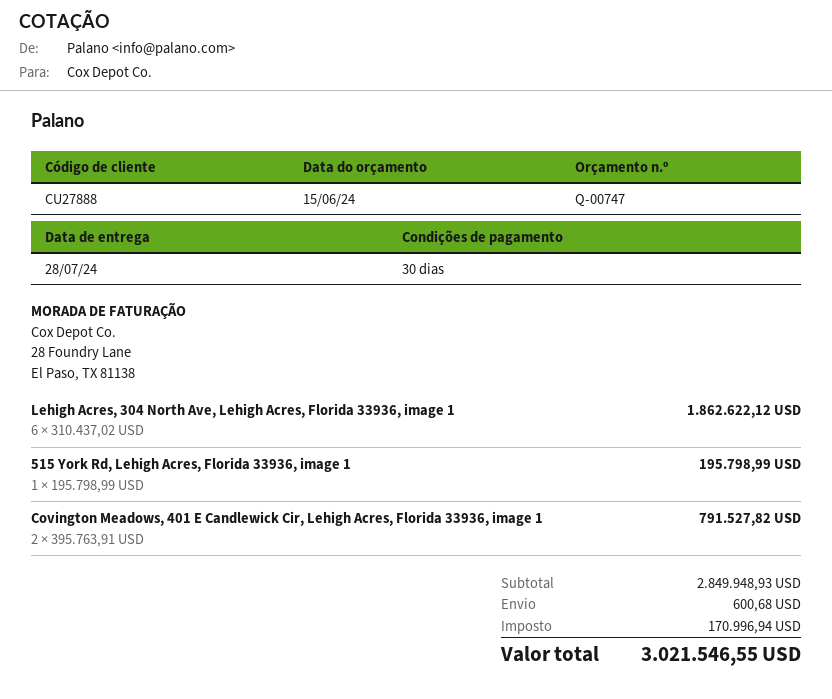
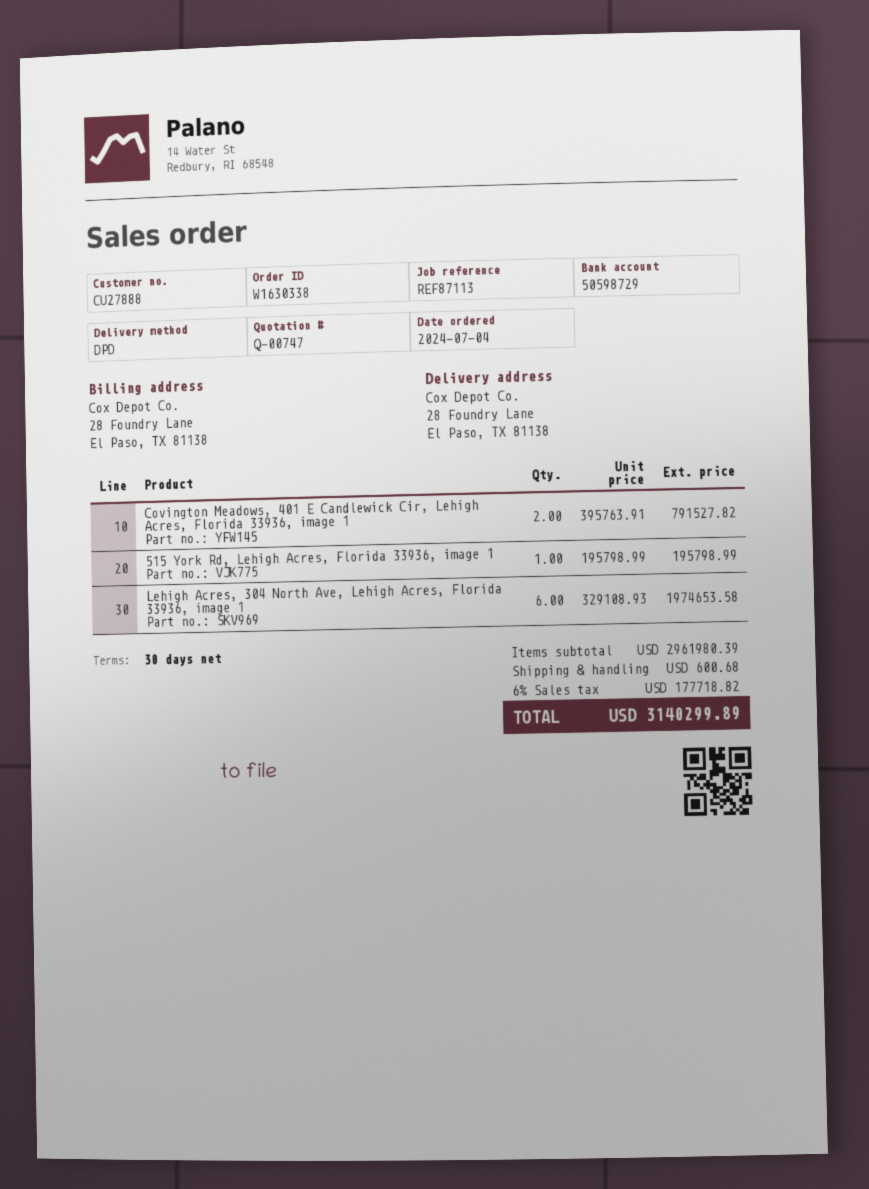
Lehigh Acres, 304 North Ave, Lehigh Acres, Florida 33936, image 1: 6 x 310437.02 = 1862622.12 -> 6 x 329108.93 = 1974653.58
subtotal: 2849948.93 -> 2961980.39
tax: 170996.94 -> 177718.82
total: 3021546.55 -> 3140299.89

